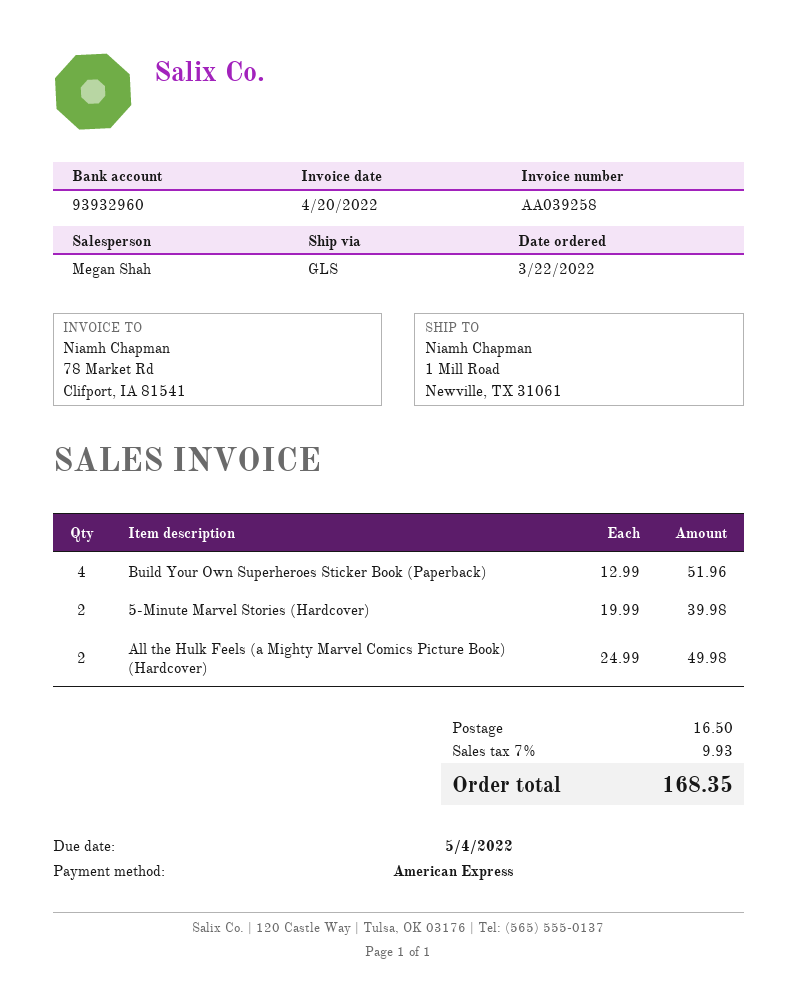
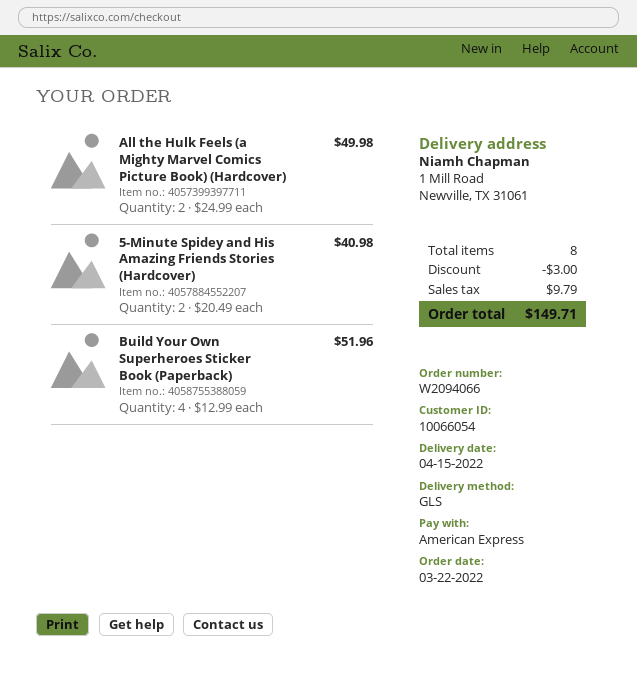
5-Minute Marvel Stories (Hardcover): 2 x 19.99 = 39.98 -> none
5-Minute Spidey and His Amazing Friends Stories (Hardcover): none -> 2 x 20.49 = 40.98
discount: none -> 3.00
shipping: 16.50 -> none
tax: 9.93 -> 9.79
total: 168.35 -> 149.71

